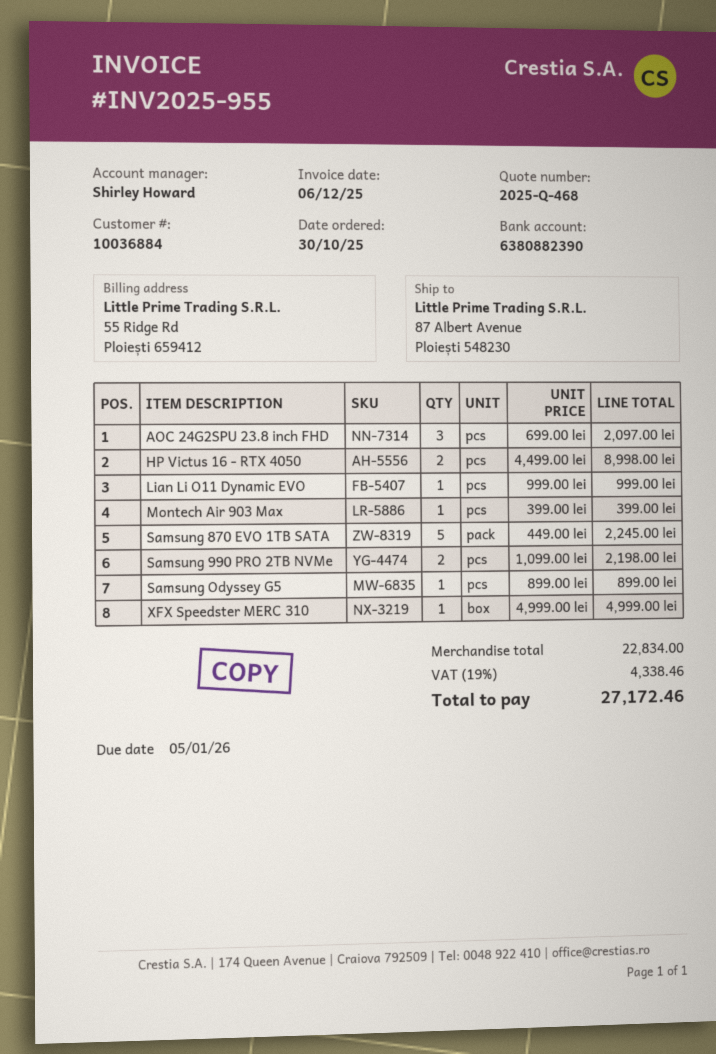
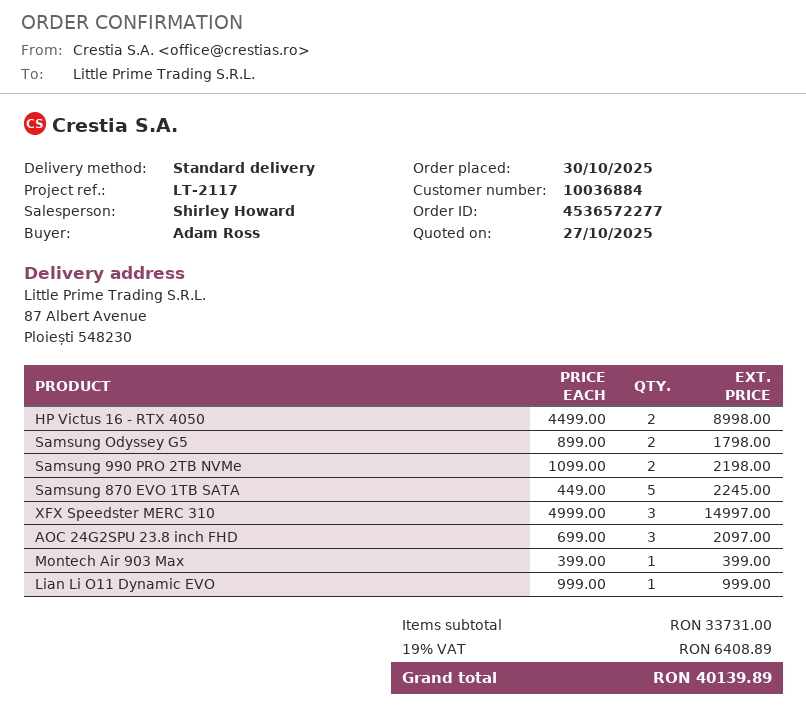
Samsung Odyssey G5: 1 x 899.00 = 899.00 -> 2 x 899.00 = 1798.00
XFX Speedster MERC 310: 1 x 4999.00 = 4999.00 -> 3 x 4999.00 = 14997.00
subtotal: 22834.00 -> 33731.00
tax: 19% = 4338.46 -> 19% = 6408.89
total: 27172.46 -> 40139.89

